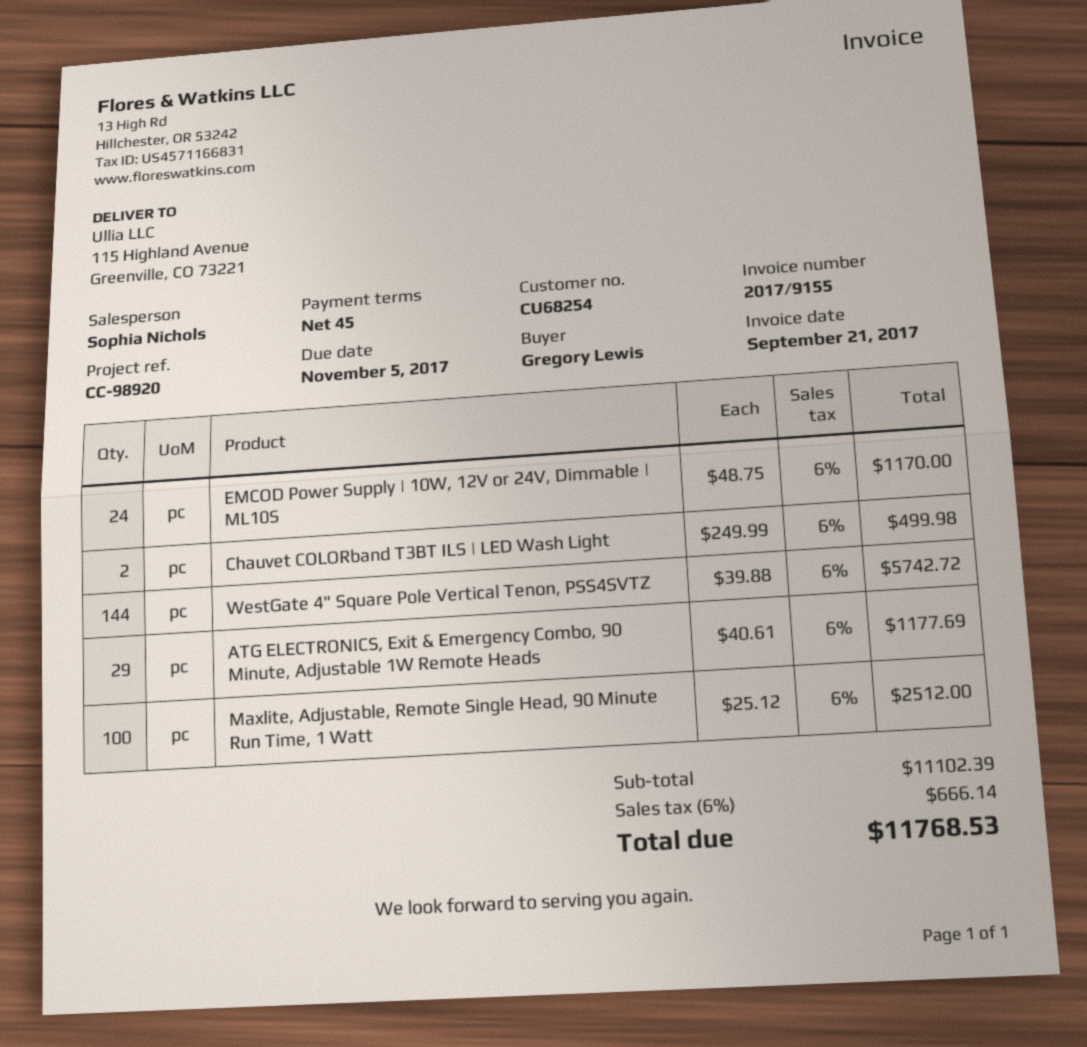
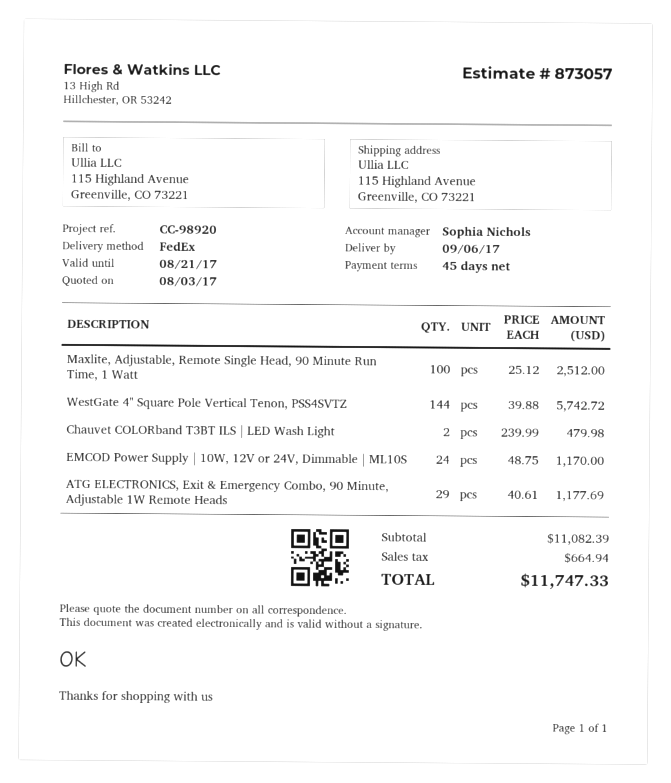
Chauvet COLORband T3BT ILS | LED Wash Light: 2 x 249.99 = 499.98 -> 2 x 239.99 = 479.98
subtotal: 11102.39 -> 11082.39
tax: 666.14 -> 664.94
total: 11768.53 -> 11747.33

